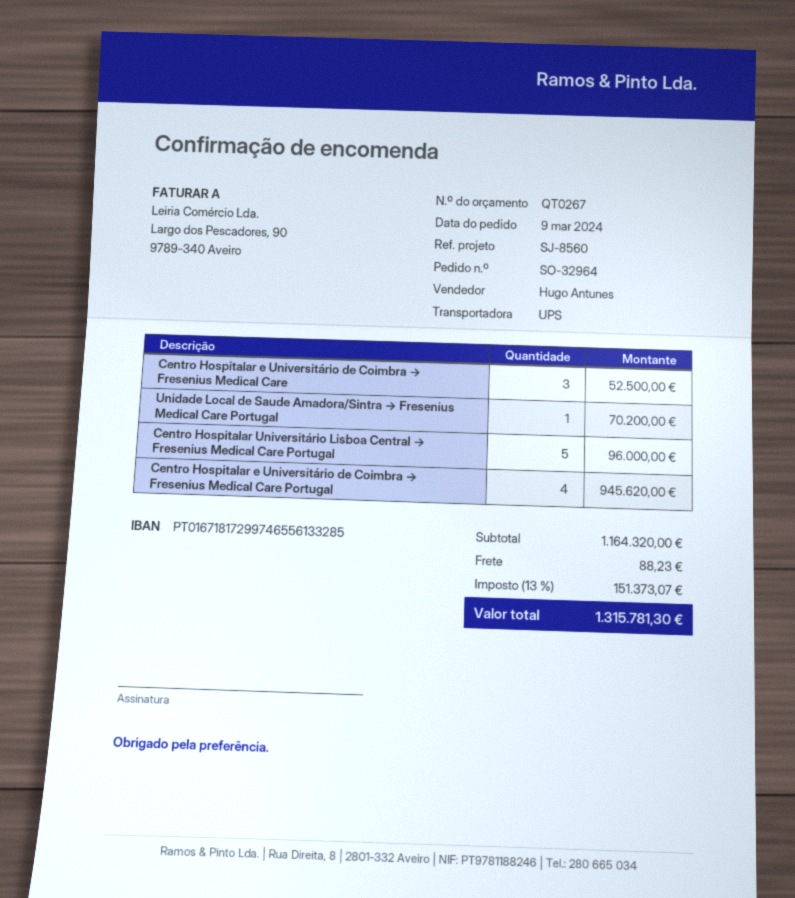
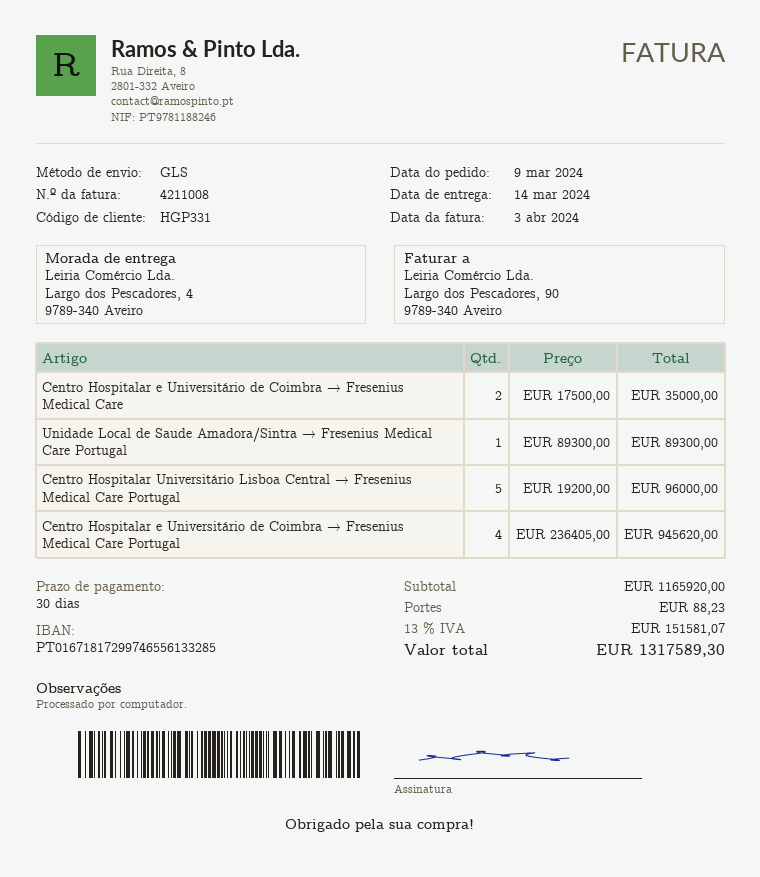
shipping method: UPS -> GLS
Centro Hospitalar e Universitário de Coimbra → Fresenius Medical Care: 3 for 52500.00 -> 2 for 35000.00
Unidade Local de Saude Amadora/Sintra → Fresenius Medical Care Portugal: 1 for 70200.00 -> 1 for 89300.00
subtotal: 1164320.00 -> 1165920.00
tax: 13% = 151373.07 -> 13% = 151581.07
total: 1315781.30 -> 1317589.30

